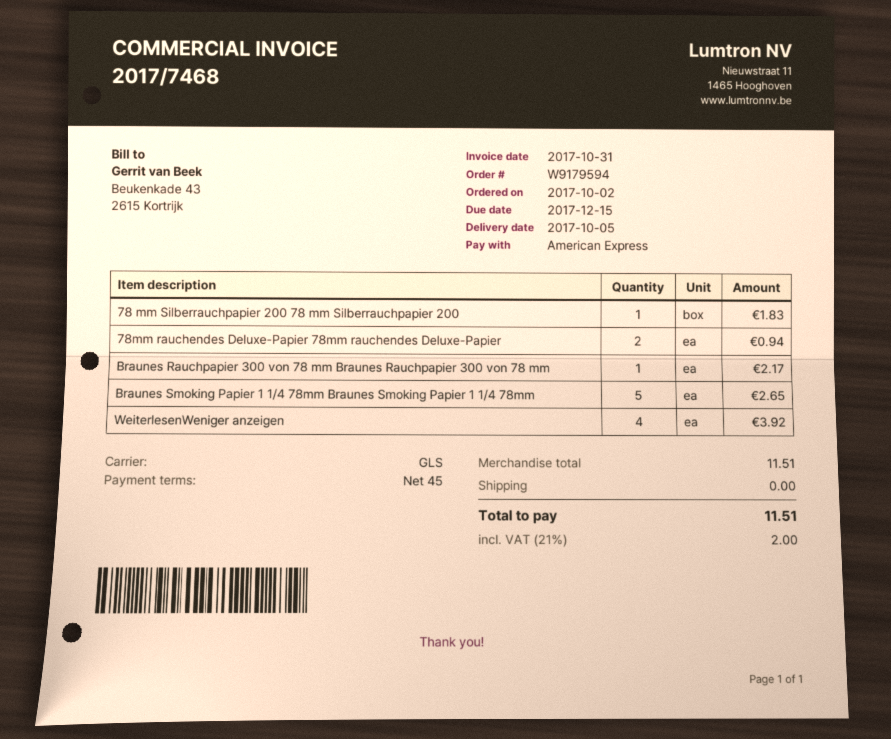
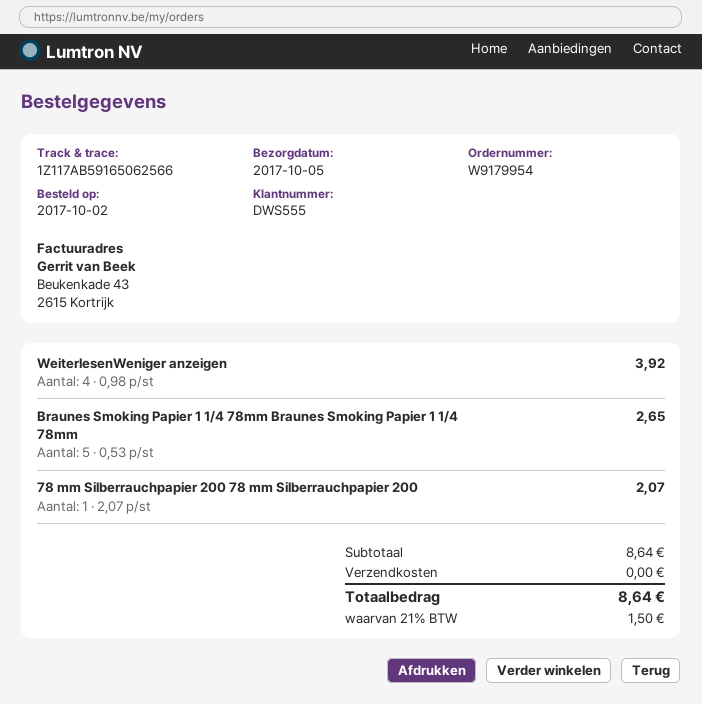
order number: W9179594 -> W9179954
78 mm Silberrauchpapier 200 78 mm Silberrauchpapier 200: 1 for 1.83 -> 1 for 2.07
78mm rauchendes Deluxe-Papier 78mm rauchendes Deluxe-Papier: 2 for 0.94 -> none
Braunes Rauchpapier 300 von 78 mm Braunes Rauchpapier 300 von 78 mm: 1 for 2.17 -> none
subtotal: 11.51 -> 8.64
tax: 21% = 2.00 -> 21% = 1.50
total: 11.51 -> 8.64

